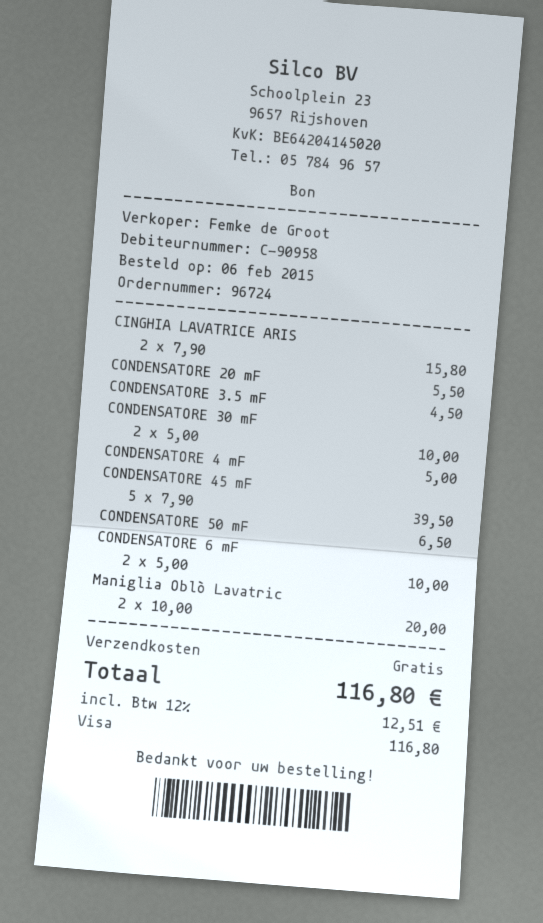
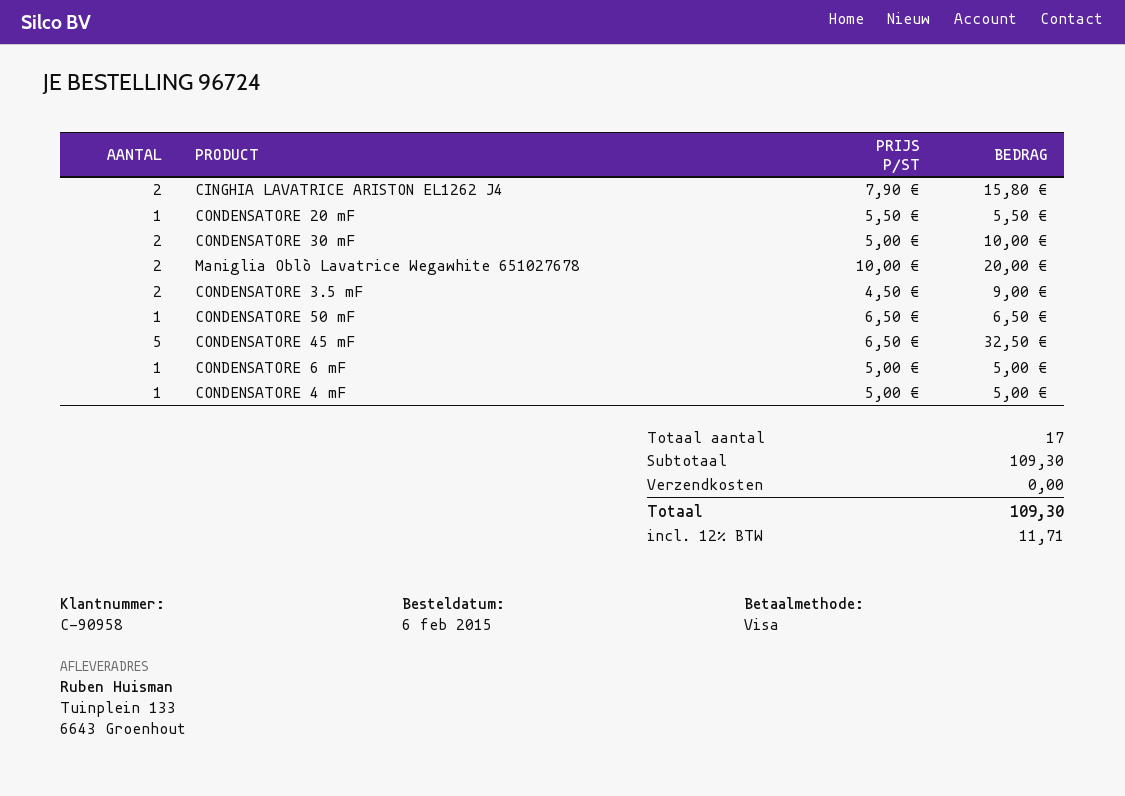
CONDENSATORE 3.5 mF: 1 x 4.50 = 4.50 -> 2 x 4.50 = 9.00
CONDENSATORE 45 mF: 5 x 7.90 = 39.50 -> 5 x 6.50 = 32.50
CONDENSATORE 6 mF: 2 x 5.00 = 10.00 -> 1 x 5.00 = 5.00
tax: 12% = 12.51 -> 12% = 11.71
total: 116.80 -> 109.30

